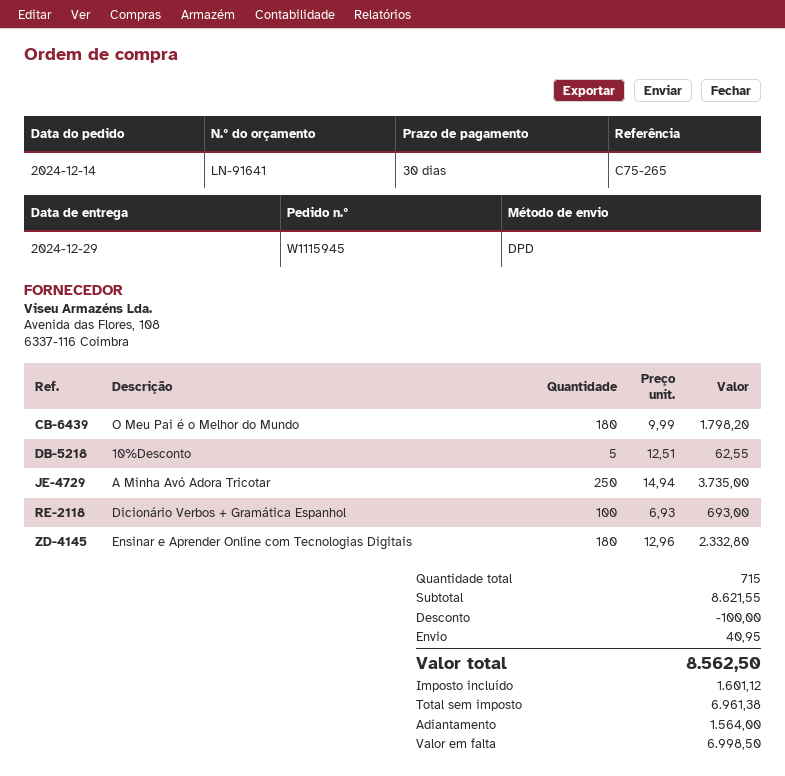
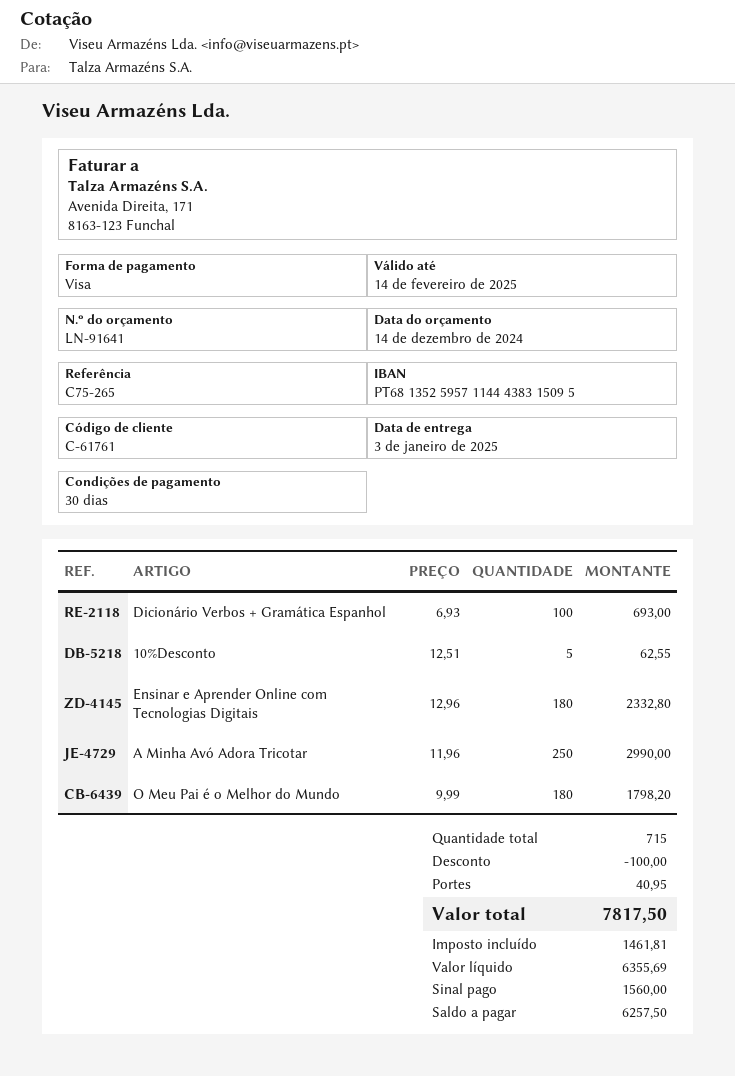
delivery date: 2024-12-29 -> 2025-01-03
A Minha Avó Adora Tricotar: 250 x 14.94 = 3735.00 -> 250 x 11.96 = 2990.00
net: 6961.38 -> 6355.69
tax: 1601.12 -> 1461.81
total: 8562.50 -> 7817.50
deposit: 1564.00 -> 1560.00
balance: 6998.50 -> 6257.50

